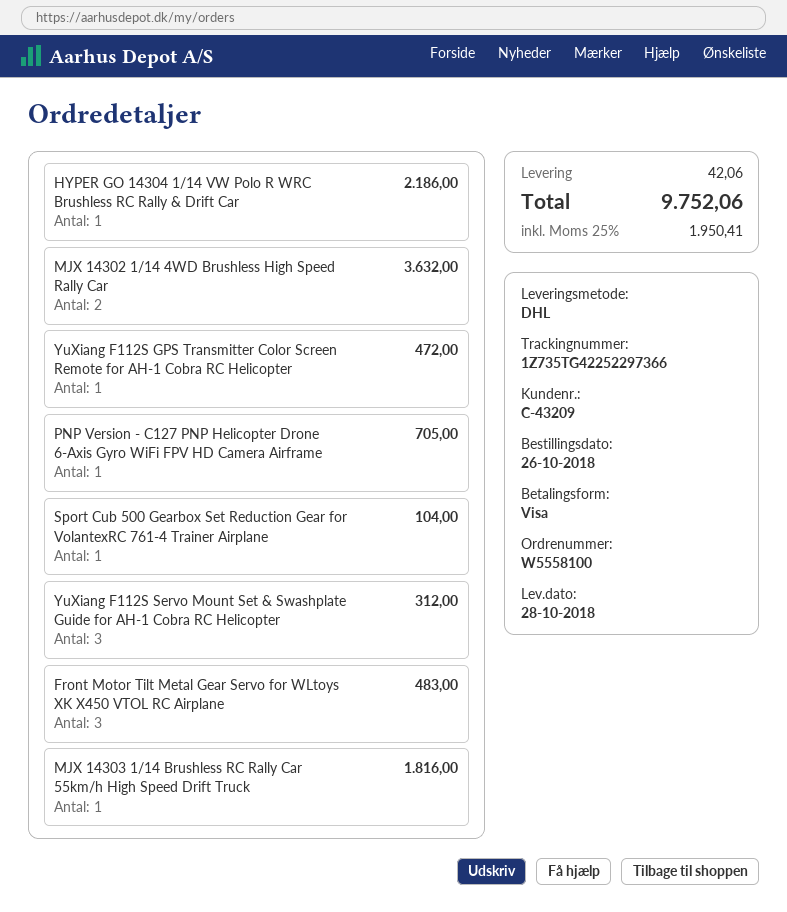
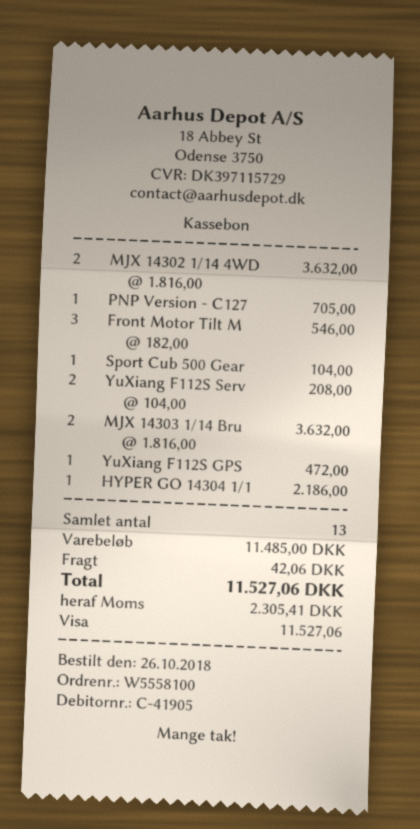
customer number: C-43209 -> C-41905
YuXiang F112S Servo Mount Set & Swashplate Guide for AH-1 Cobra RC Helicopter: 3 for 312.00 -> 2 for 208.00
Front Motor Tilt Metal Gear Servo for WLtoys XK X450 VTOL RC Airplane: 3 for 483.00 -> 3 for 546.00
MJX 14303 1/14 Brushless RC Rally Car 55km/h High Speed Drift Truck: 1 for 1816.00 -> 2 for 3632.00
tax: 1950.41 -> 2305.41
total: 9752.06 -> 11527.06

